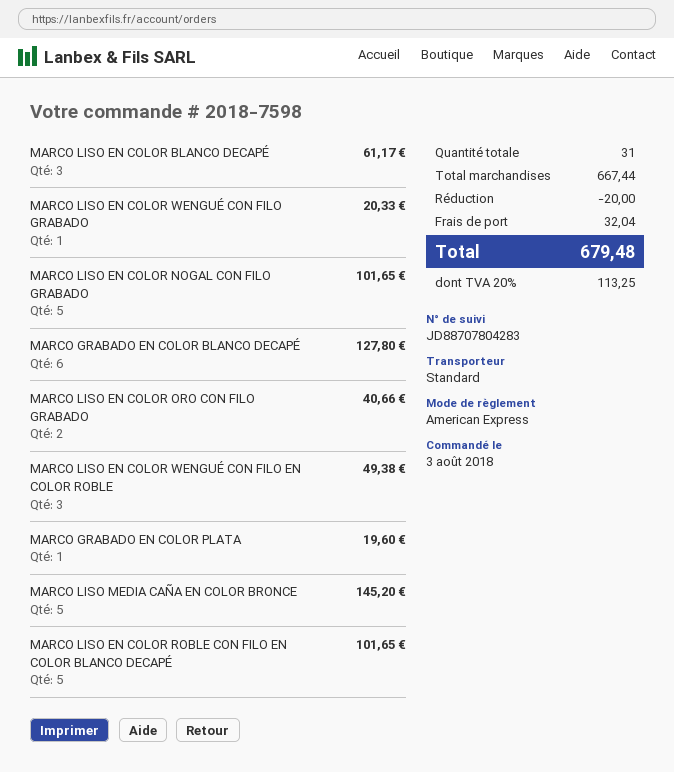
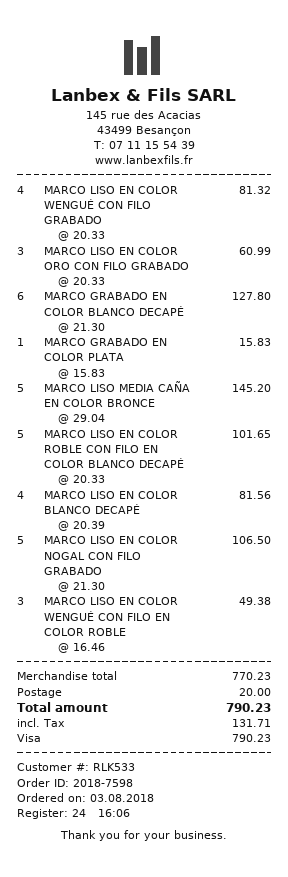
payment method: American Express -> Visa
MARCO LISO EN COLOR BLANCO DECAPÉ: 3 for 61.17 -> 4 for 81.56
MARCO LISO EN COLOR WENGUÉ CON FILO GRABADO: 1 for 20.33 -> 4 for 81.32
MARCO LISO EN COLOR NOGAL CON FILO GRABADO: 5 for 101.65 -> 5 for 106.50
MARCO LISO EN COLOR ORO CON FILO GRABADO: 2 for 40.66 -> 3 for 60.99
MARCO GRABADO EN COLOR PLATA: 1 for 19.60 -> 1 for 15.83
subtotal: 667.44 -> 770.23
discount: 20.00 -> none
shipping: 32.04 -> 20.00
tax: 113.25 -> 131.71
total: 679.48 -> 790.23

